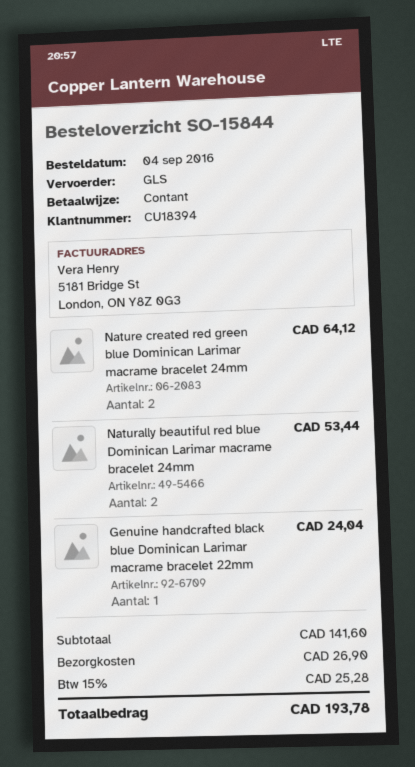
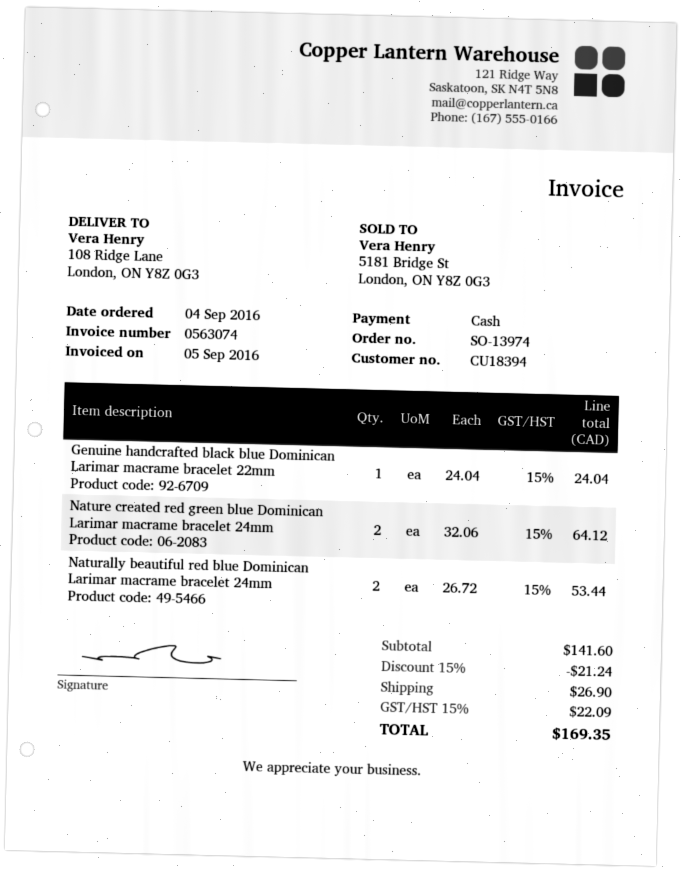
order number: SO-15844 -> SO-13974
discount: none -> 15% = 21.24
tax: 15% = 25.28 -> 15% = 22.09
total: 193.78 -> 169.35

